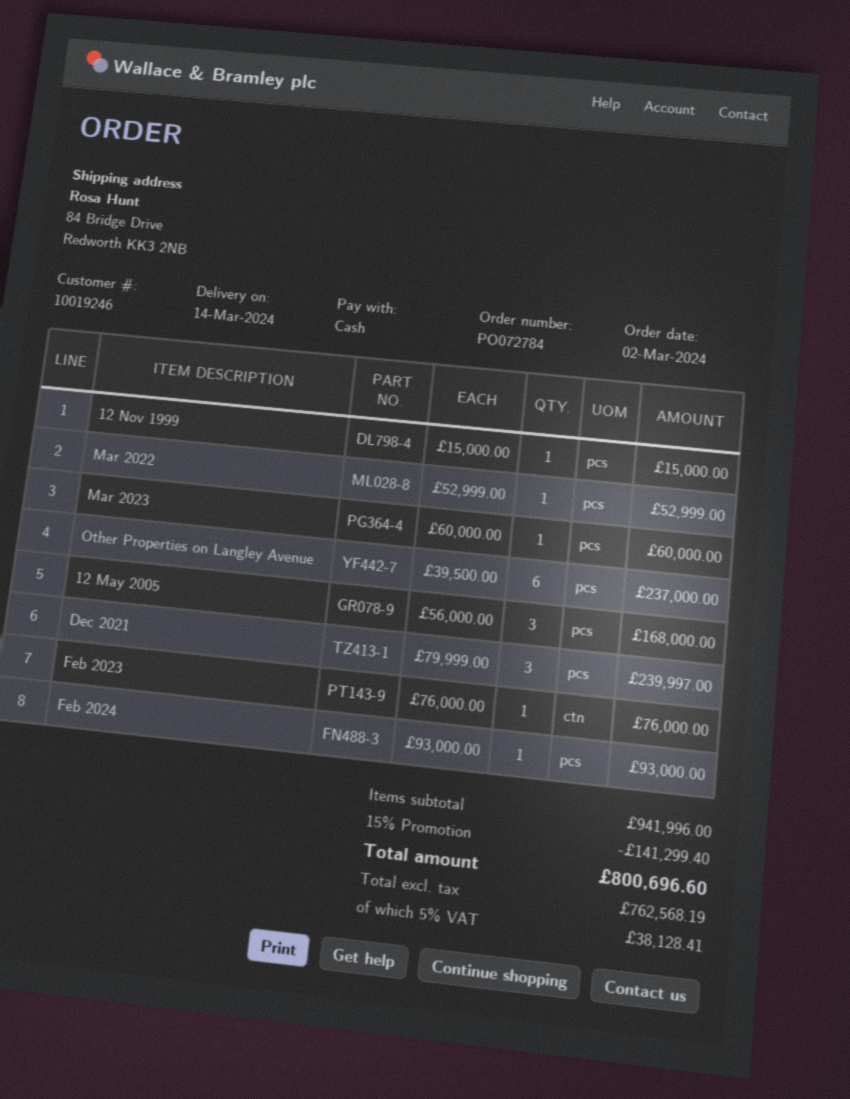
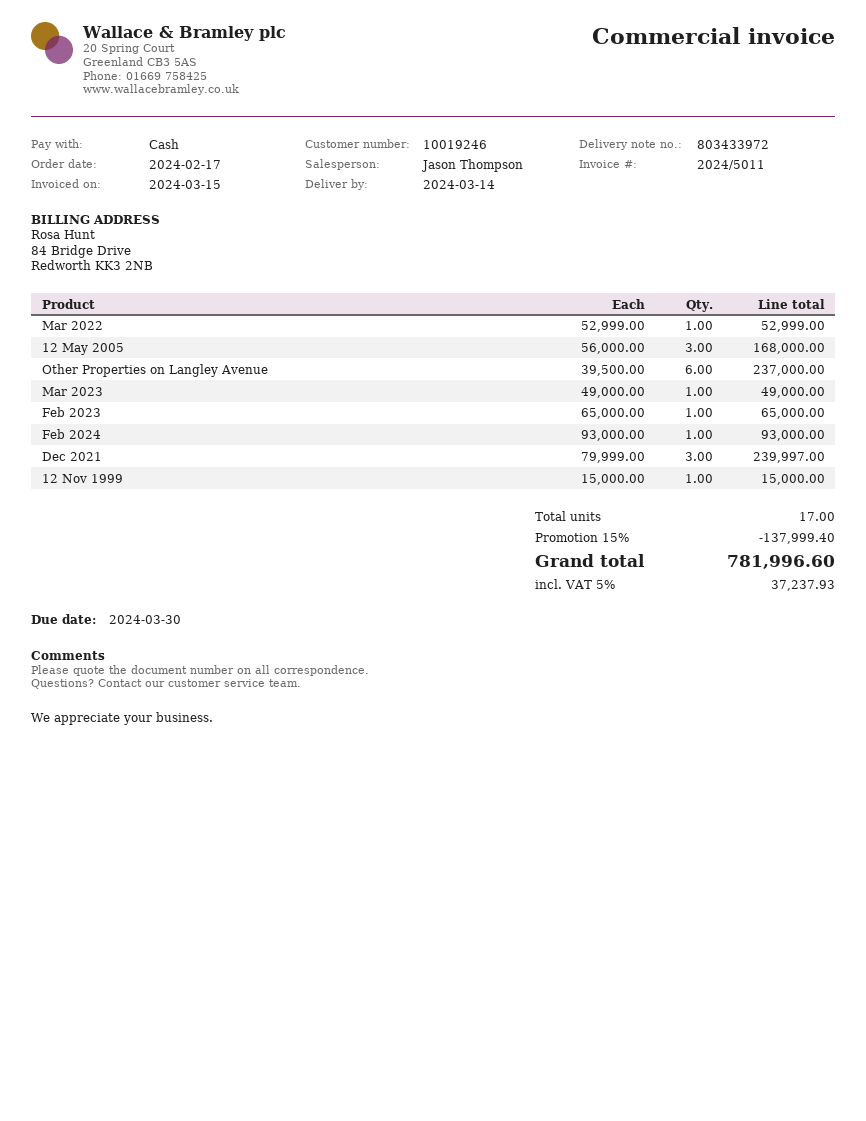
order date: 2024-03-02 -> 2024-02-17
Mar 2023: 1 x 60000.00 = 60000.00 -> 1 x 49000.00 = 49000.00
Feb 2023: 1 x 76000.00 = 76000.00 -> 1 x 65000.00 = 65000.00
discount: 15% = 141299.40 -> 15% = 137999.40
tax: 5% = 38128.41 -> 5% = 37237.93
total: 800696.60 -> 781996.60

